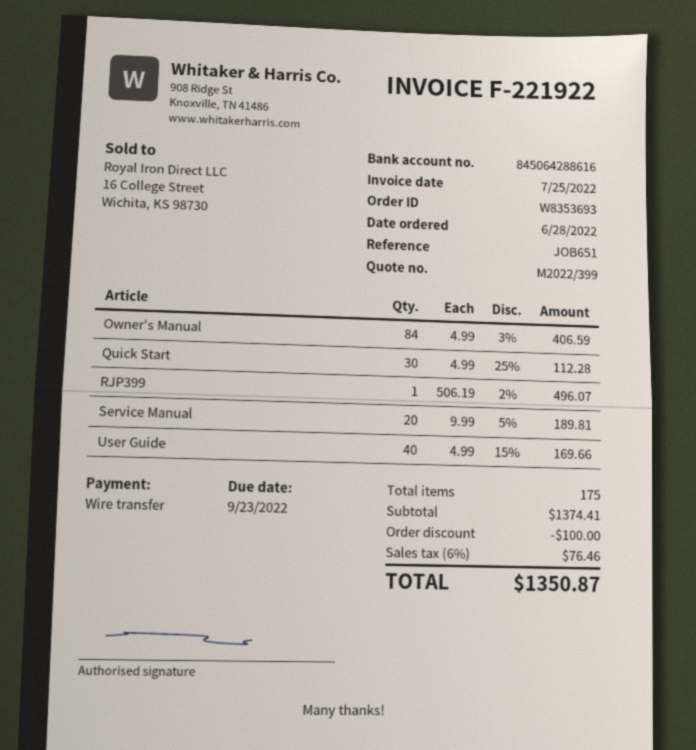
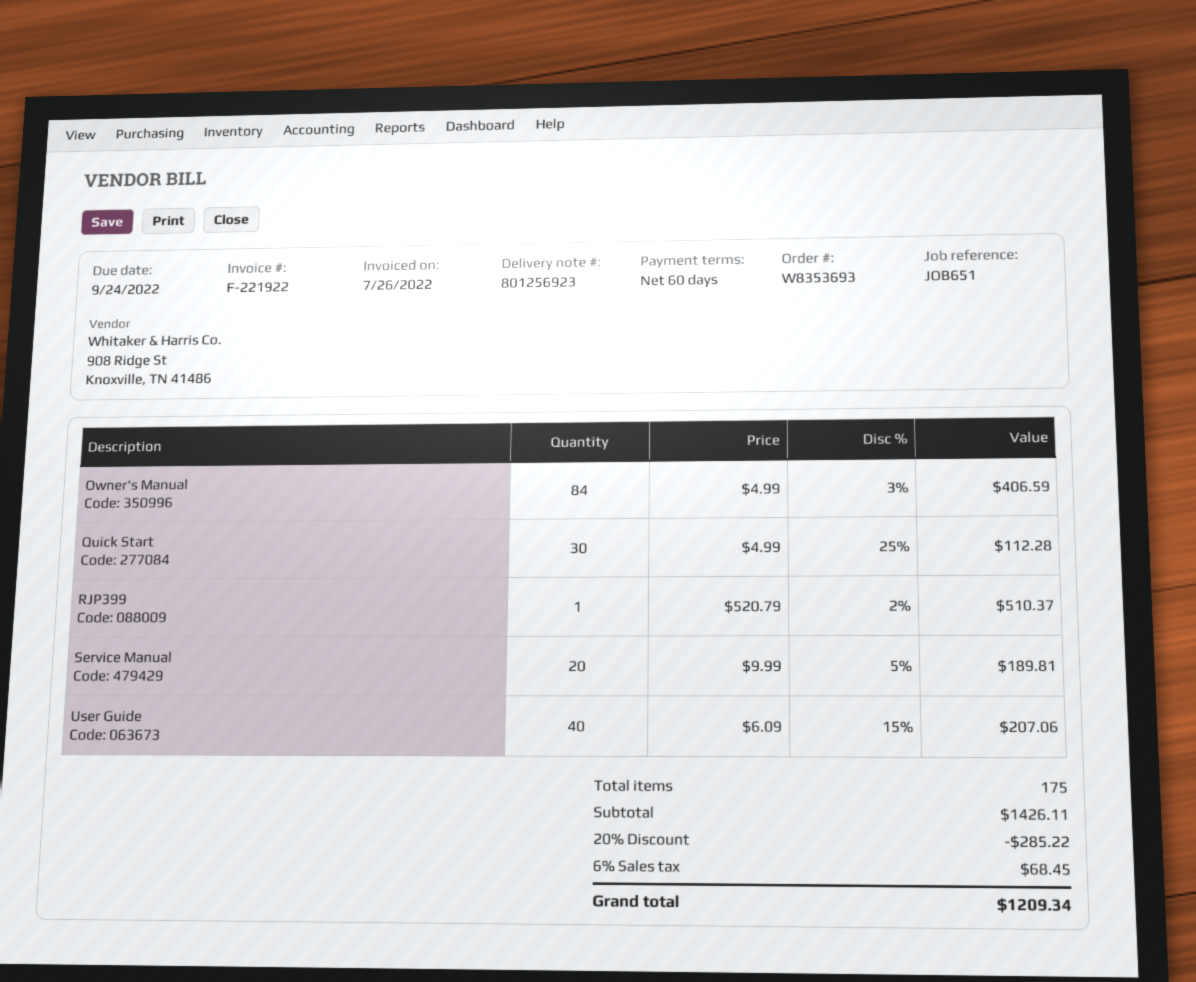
invoice date: 2022-07-25 -> 2022-07-26
due date: 2022-09-23 -> 2022-09-24
RJP399: 1 x 506.19 - 2% = 496.07 -> 1 x 520.79 - 2% = 510.37
User Guide: 40 x 4.99 - 15% = 169.66 -> 40 x 6.09 - 15% = 207.06
subtotal: 1374.41 -> 1426.11
discount: 100.00 -> 285.22
tax: 6% = 76.46 -> 6% = 68.45
total: 1350.87 -> 1209.34

